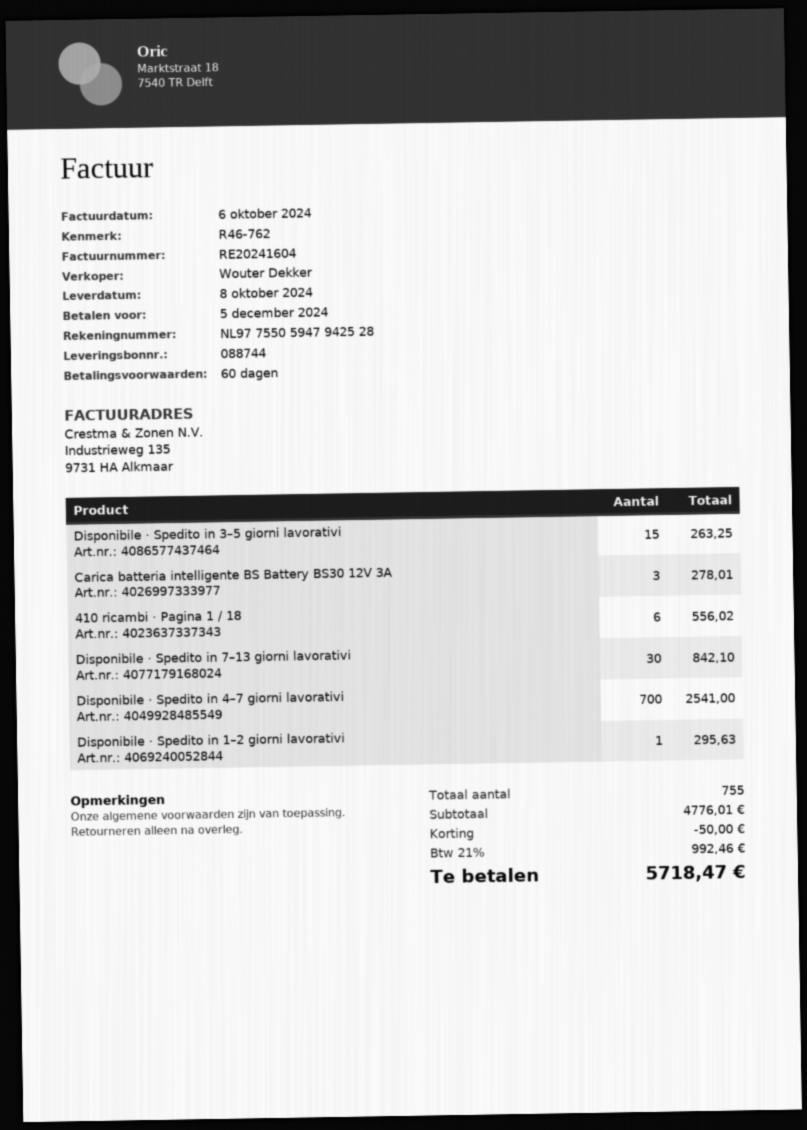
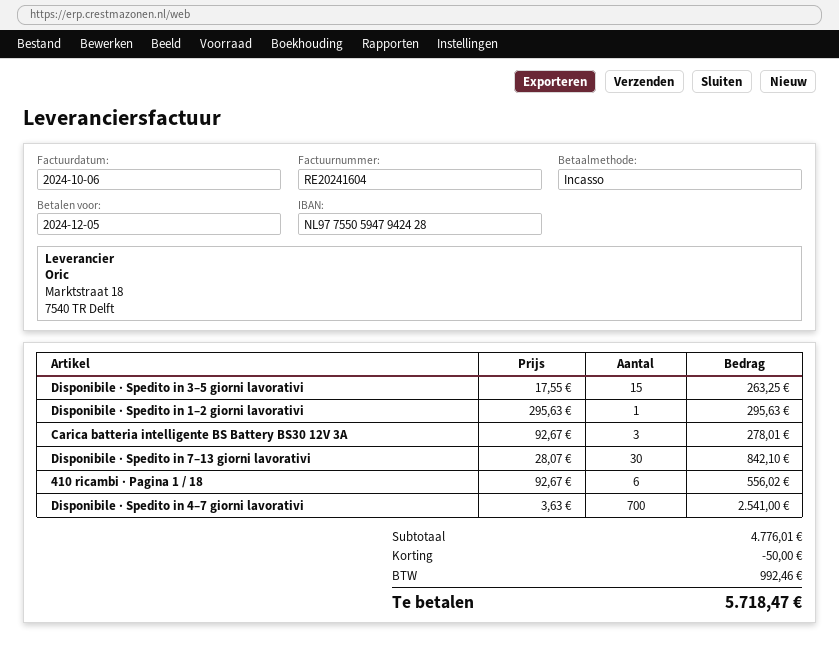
bank account: NL9775505947942528 -> NL9775505947942428

